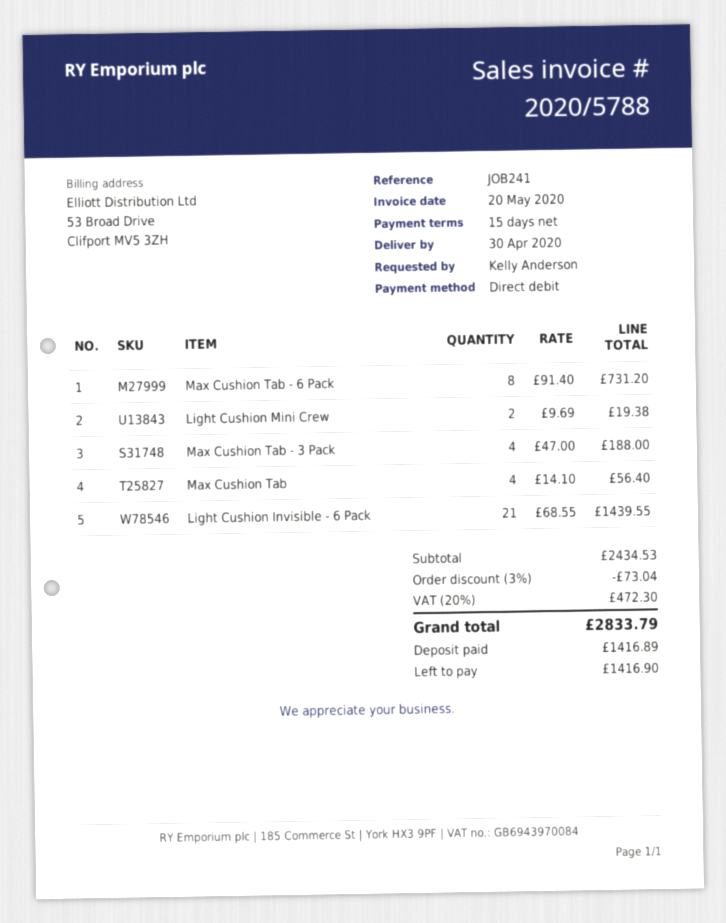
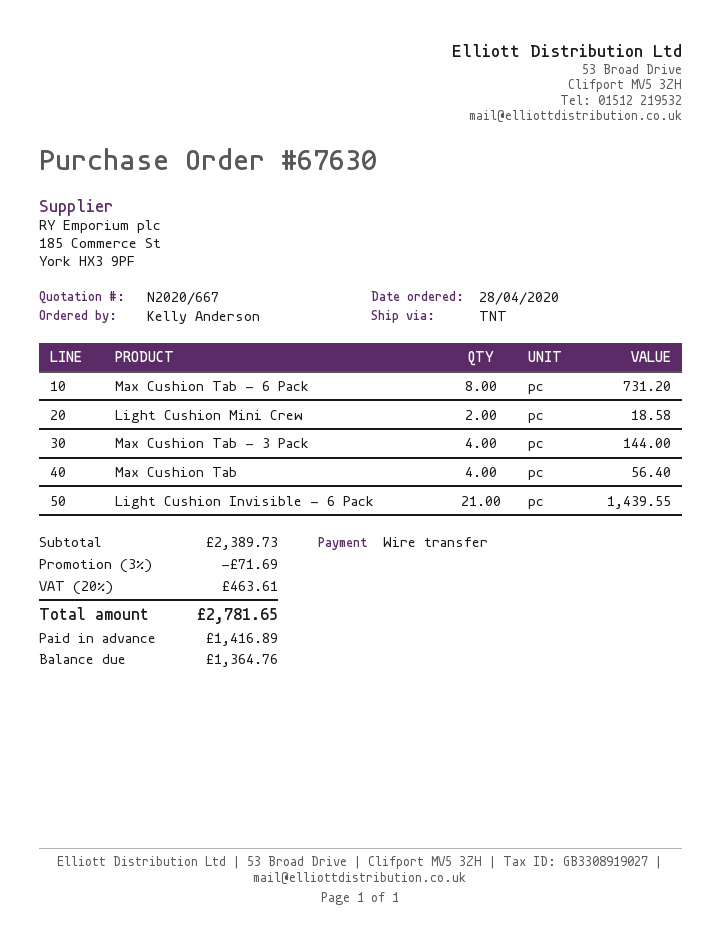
payment method: direct debit -> bank transfer
Light Cushion Mini Crew: 2 for 19.38 -> 2 for 18.58
Max Cushion Tab - 3 Pack: 4 for 188.00 -> 4 for 144.00
subtotal: 2434.53 -> 2389.73
discount: 3% = 73.04 -> 3% = 71.69
tax: 20% = 472.30 -> 20% = 463.61
total: 2833.79 -> 2781.65
balance: 1416.90 -> 1364.76

